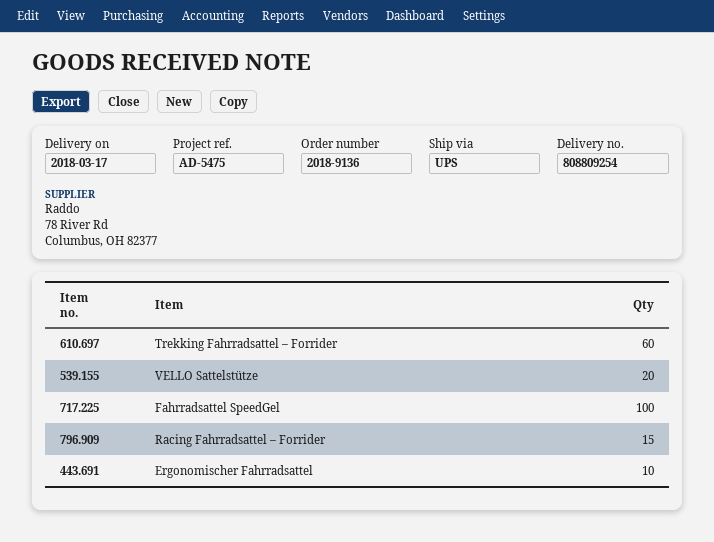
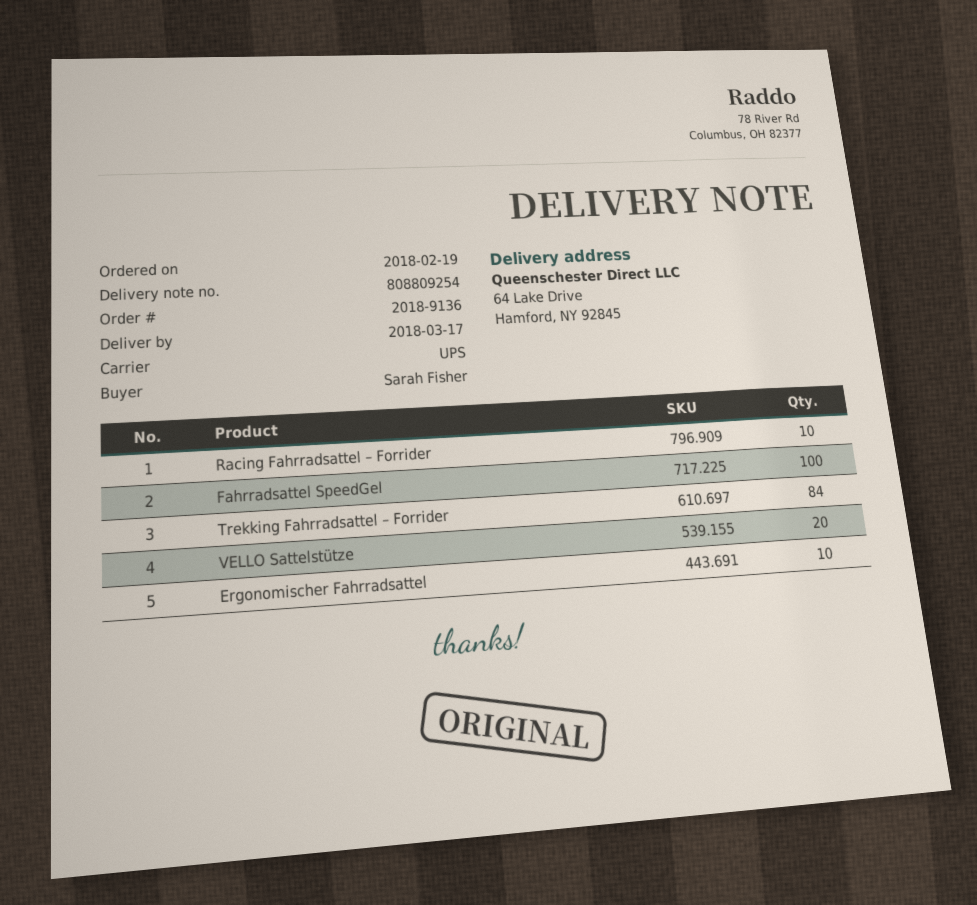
Trekking Fahrradsattel – Forrider: 60 -> 84
Racing Fahrradsattel – Forrider: 15 -> 10

